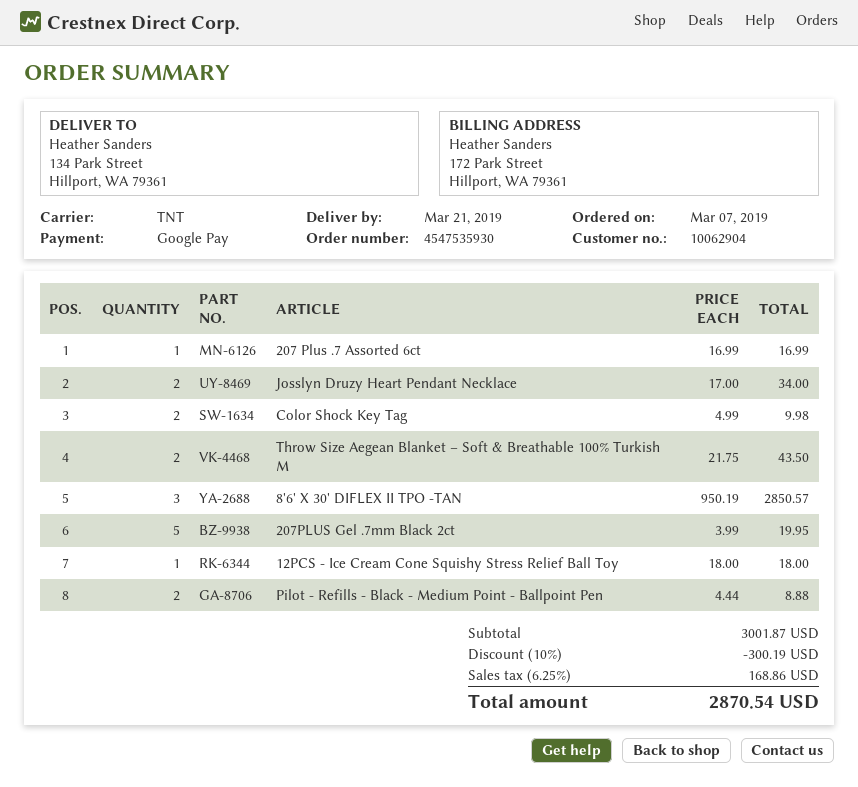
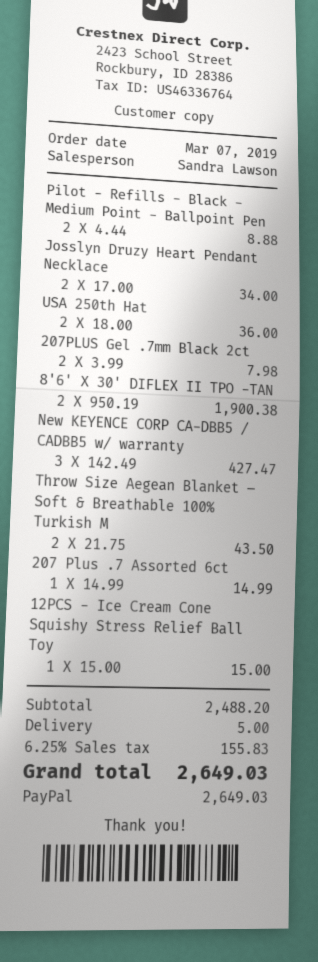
payment method: Google Pay -> PayPal
207 Plus .7 Assorted 6ct: 1 x 16.99 = 16.99 -> 1 x 14.99 = 14.99
Color Shock Key Tag: 2 x 4.99 = 9.98 -> none
8'6' X 30' DIFLEX II TPO -TAN: 3 x 950.19 = 2850.57 -> 2 x 950.19 = 1900.38
207PLUS Gel .7mm Black 2ct: 5 x 3.99 = 19.95 -> 2 x 3.99 = 7.98
12PCS - Ice Cream Cone Squishy Stress Relief Ball Toy: 1 x 18.00 = 18.00 -> 1 x 15.00 = 15.00
USA 250th Hat: none -> 2 x 18.00 = 36.00
New KEYENCE CORP CA-DBB5 / CADBB5 w/ warranty: none -> 3 x 142.49 = 427.47
subtotal: 3001.87 -> 2488.20
discount: 10% = 300.19 -> none
shipping: none -> 5.00
tax: 6.25% = 168.86 -> 6.25% = 155.83
total: 2870.54 -> 2649.03

